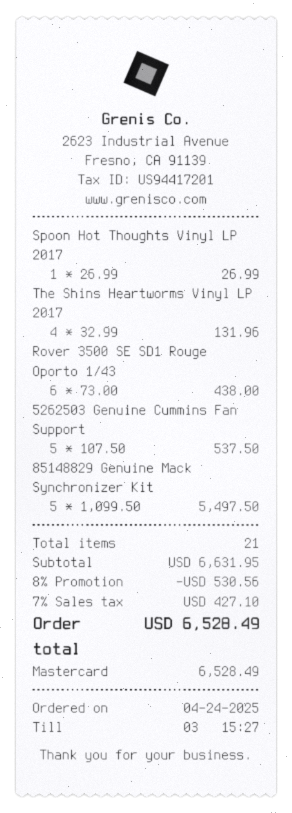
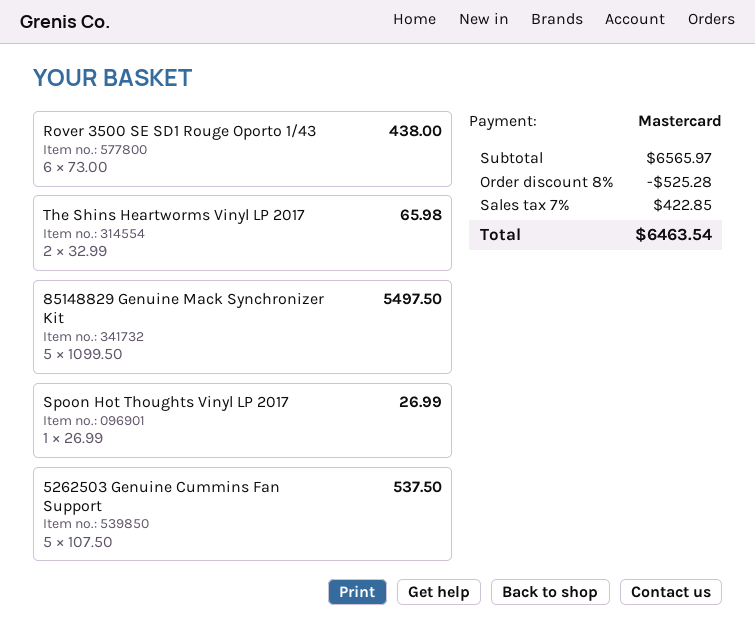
The Shins Heartworms Vinyl LP 2017: 4 x 32.99 = 131.96 -> 2 x 32.99 = 65.98
subtotal: 6631.95 -> 6565.97
discount: 8% = 530.56 -> 8% = 525.28
tax: 7% = 427.10 -> 7% = 422.85
total: 6528.49 -> 6463.54

